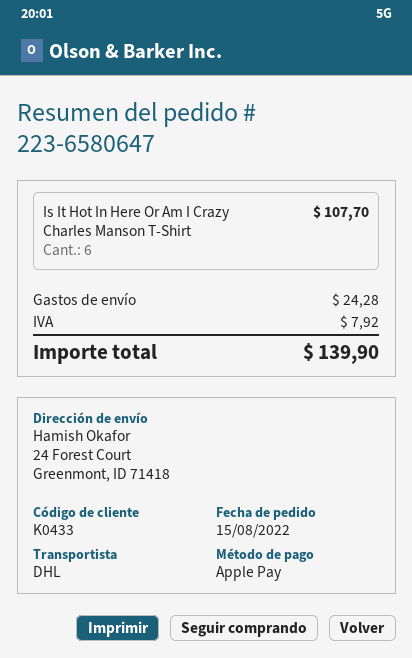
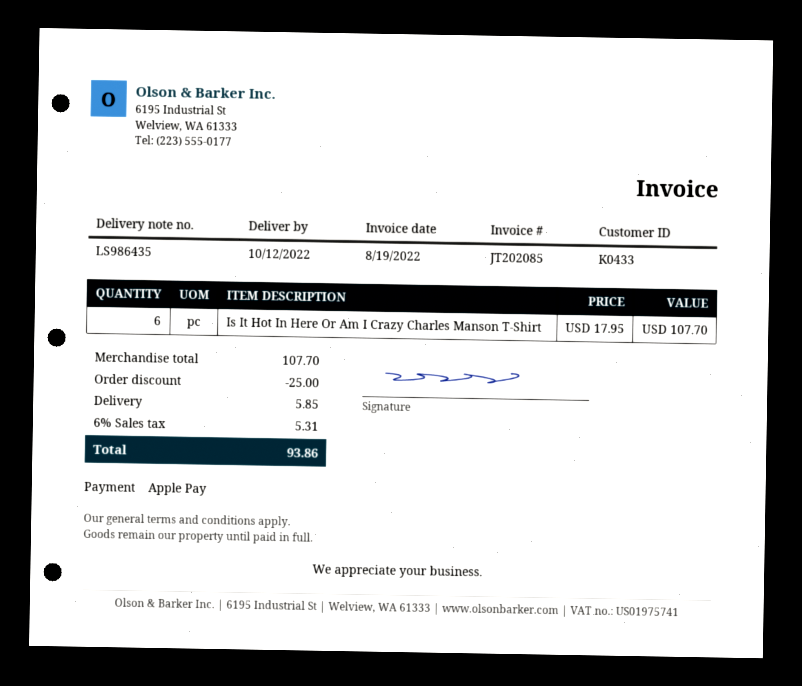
discount: none -> 25.00
shipping: 24.28 -> 5.85
tax: 7.92 -> 5.31
total: 139.90 -> 93.86

